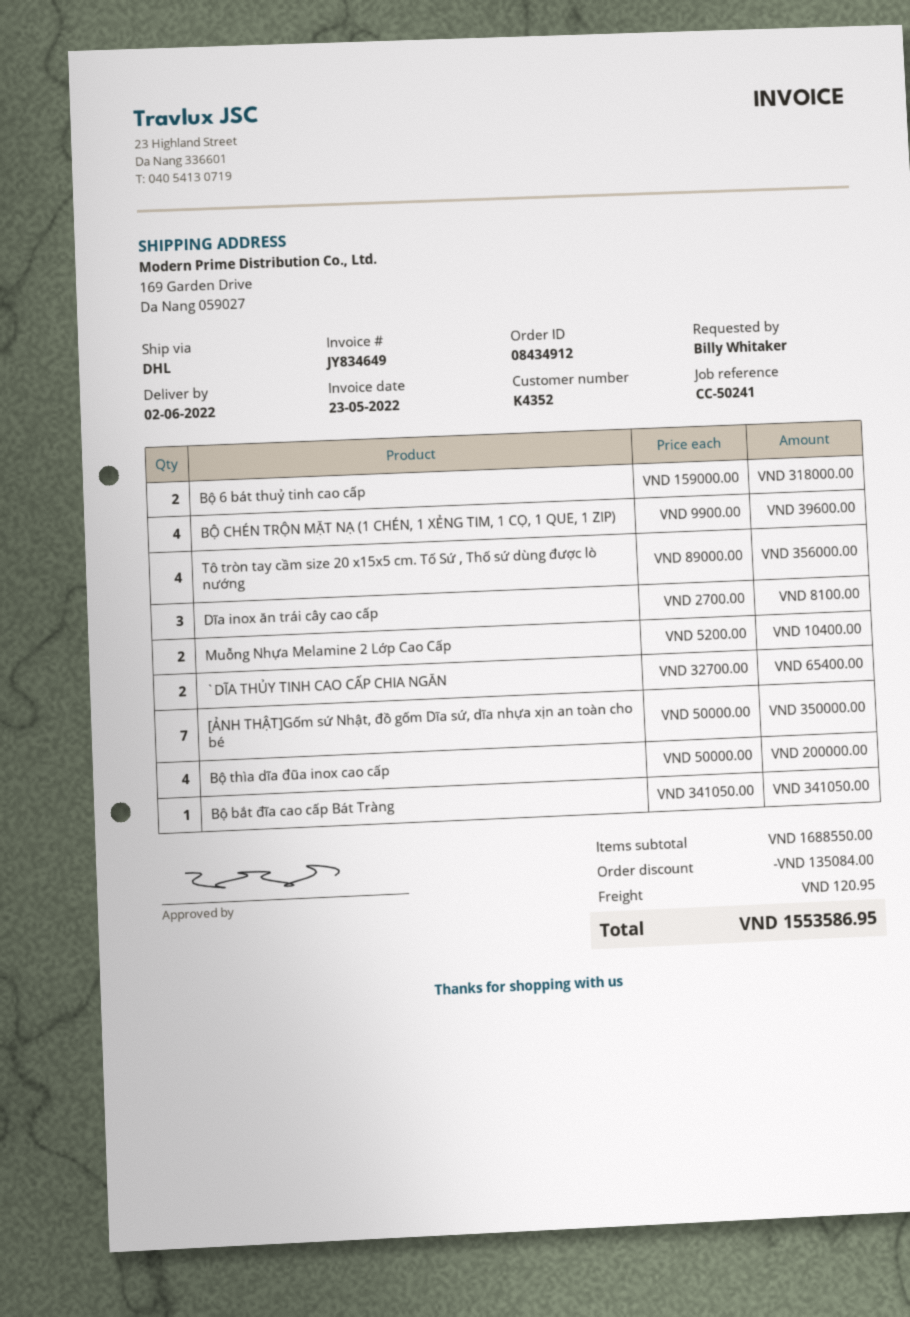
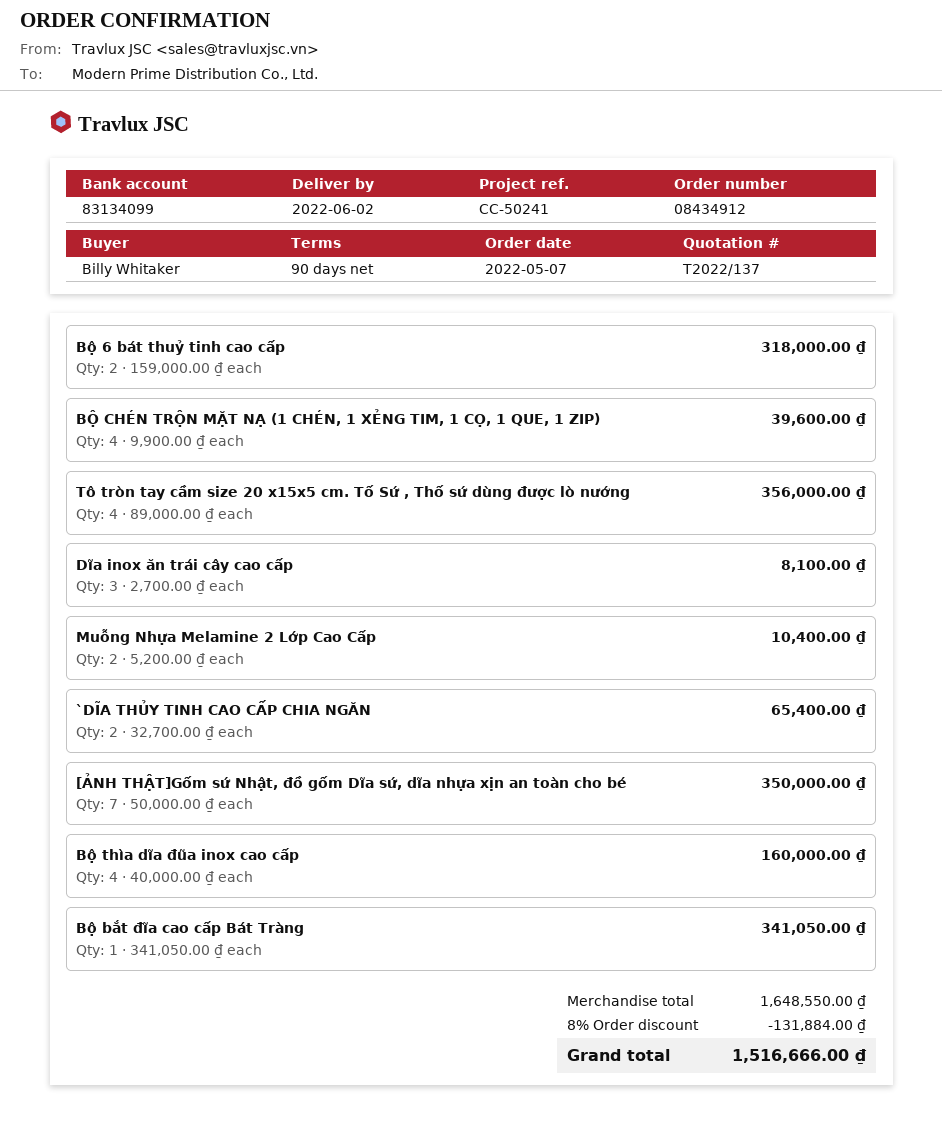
Bộ thìa dĩa đũa inox cao cấp: 4 x 50000.00 = 200000.00 -> 4 x 40000.00 = 160000.00
subtotal: 1688550.00 -> 1648550.00
discount: 135084.00 -> 131884.00
shipping: 120.95 -> none
total: 1553586.95 -> 1516666.00

